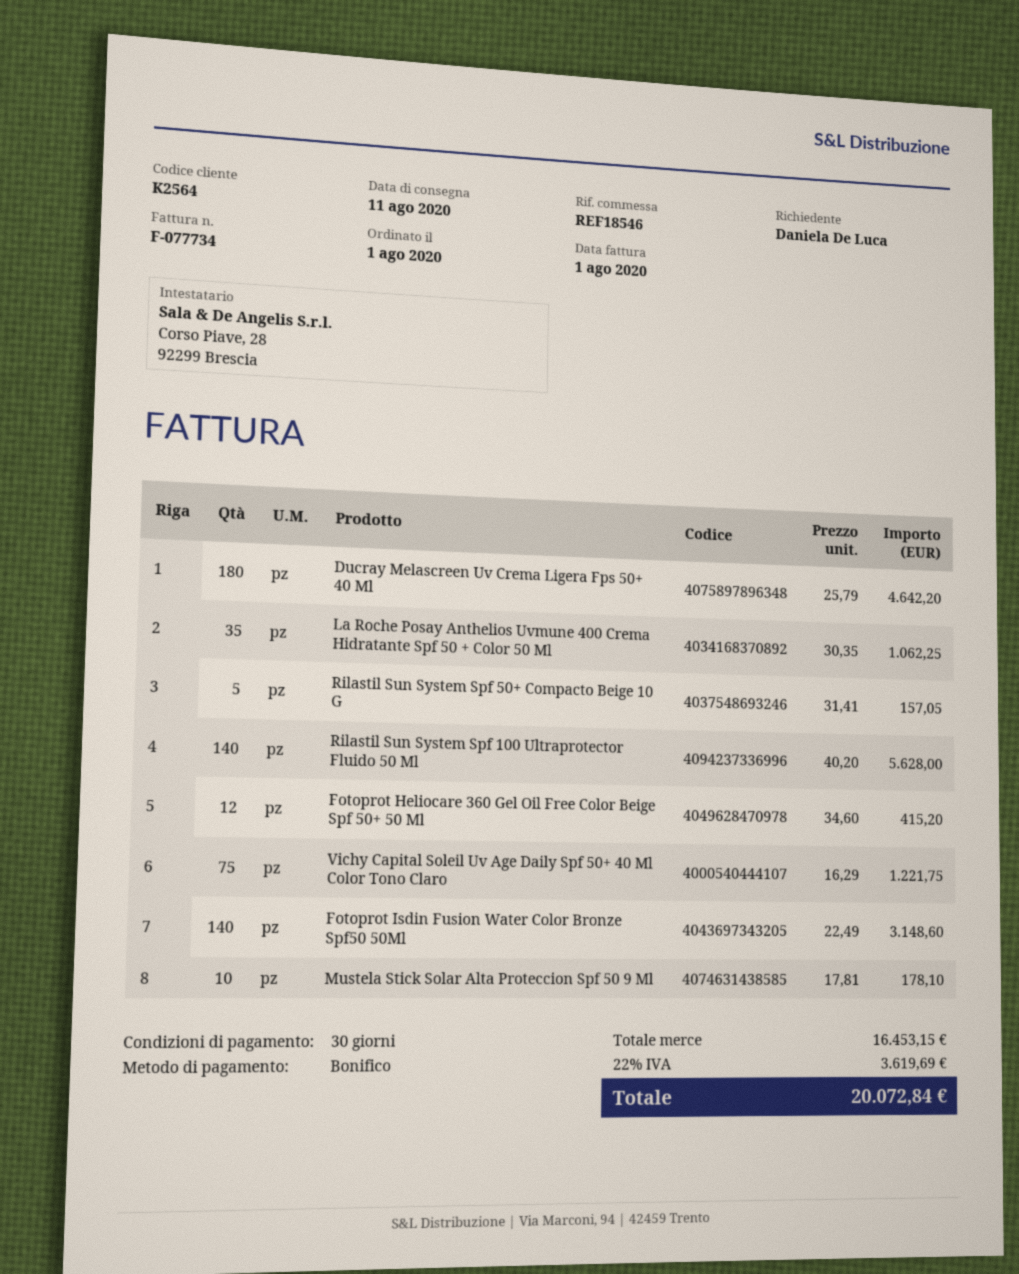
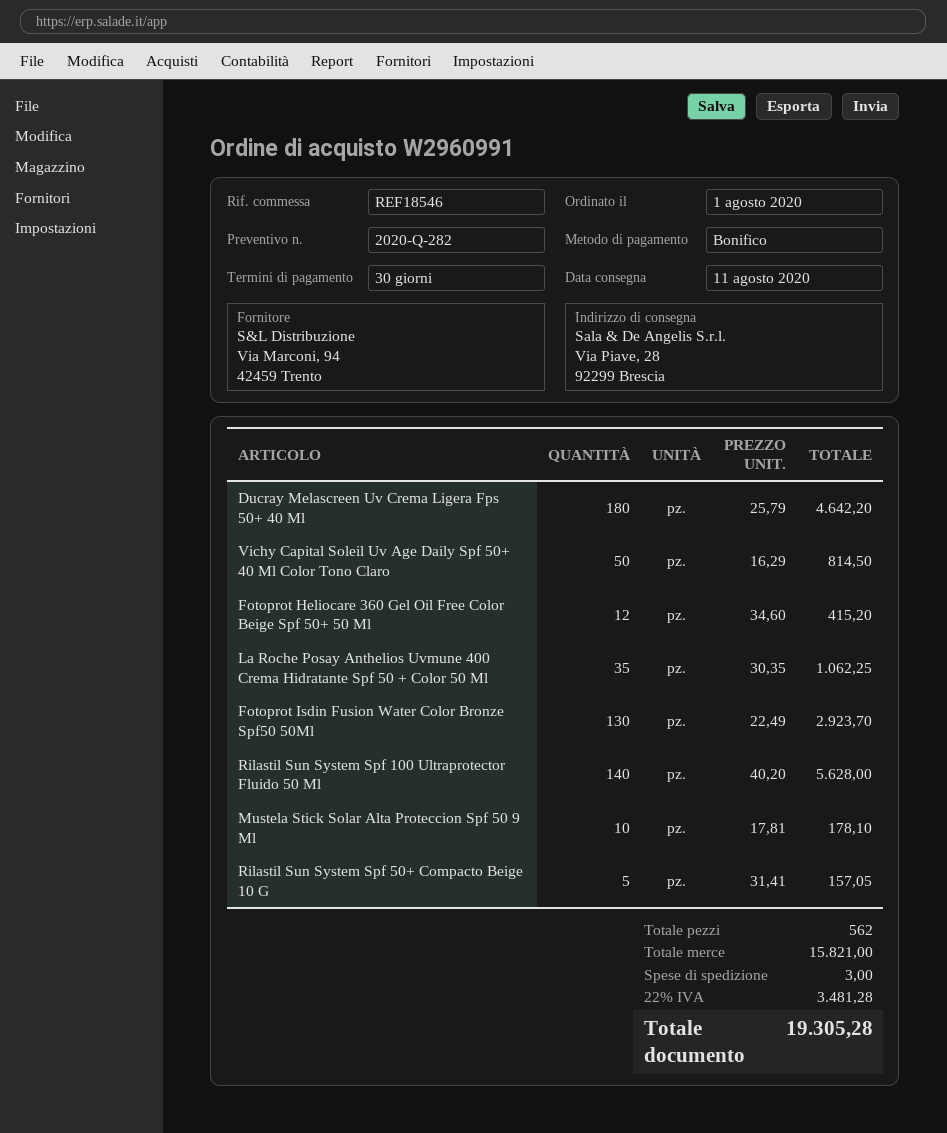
Vichy Capital Soleil Uv Age Daily Spf 50+ 40 Ml Color Tono Claro: 75 x 16.29 = 1221.75 -> 50 x 16.29 = 814.50
Fotoprot Isdin Fusion Water Color Bronze Spf50 50Ml: 140 x 22.49 = 3148.60 -> 130 x 22.49 = 2923.70
subtotal: 16453.15 -> 15821.00
shipping: none -> 3.00
tax: 22% = 3619.69 -> 22% = 3481.28
total: 20072.84 -> 19305.28

